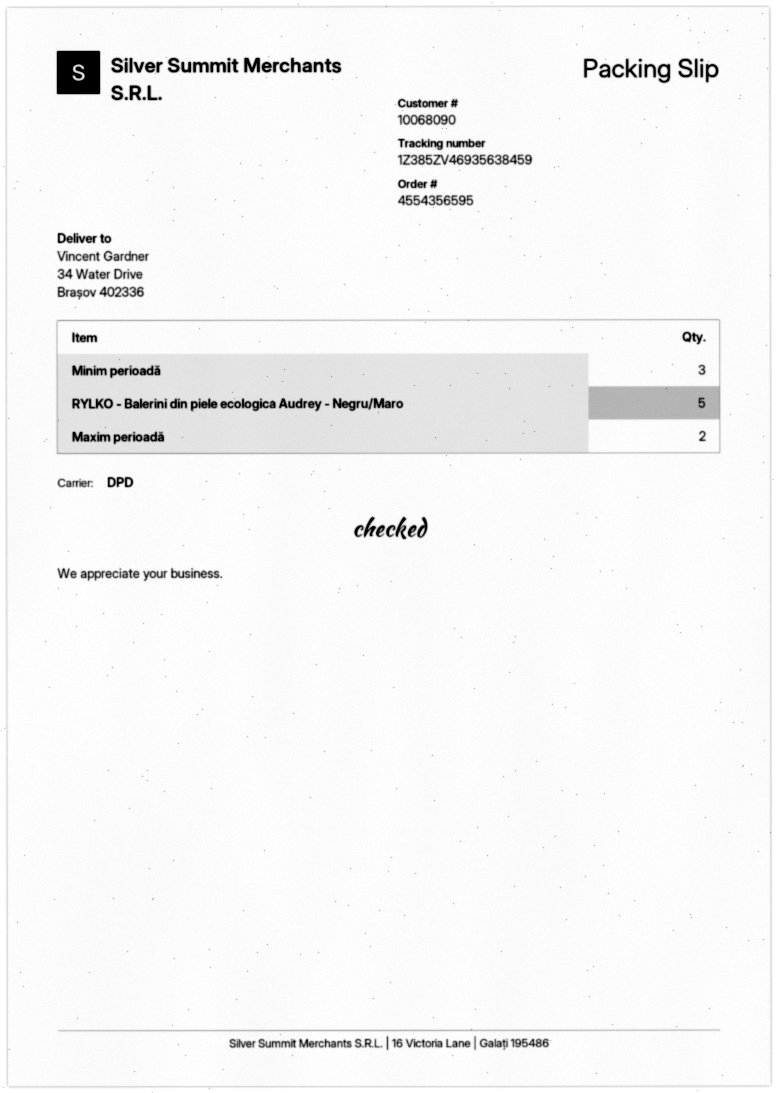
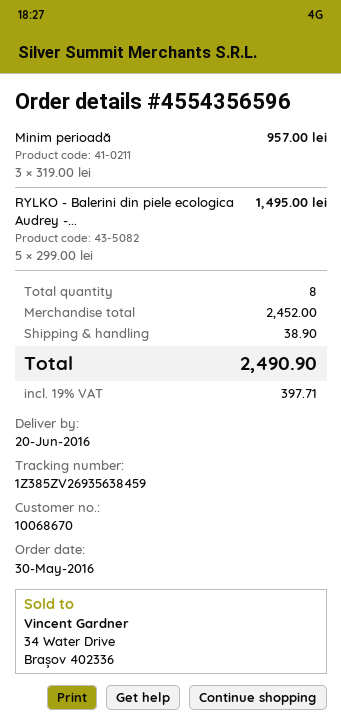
order number: 4554356595 -> 4554356596
customer number: 10068090 -> 10068670
tracking number: 1Z385ZV46935638459 -> 1Z385ZV26935638459
Maxim perioadă: 2 -> none

